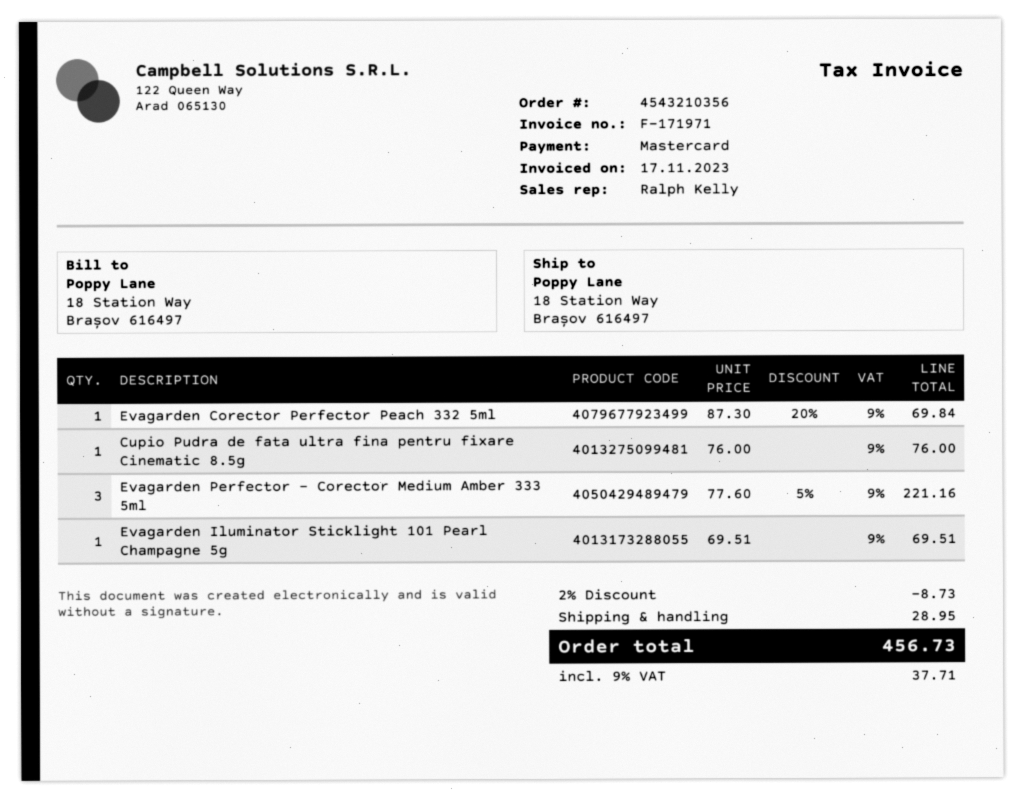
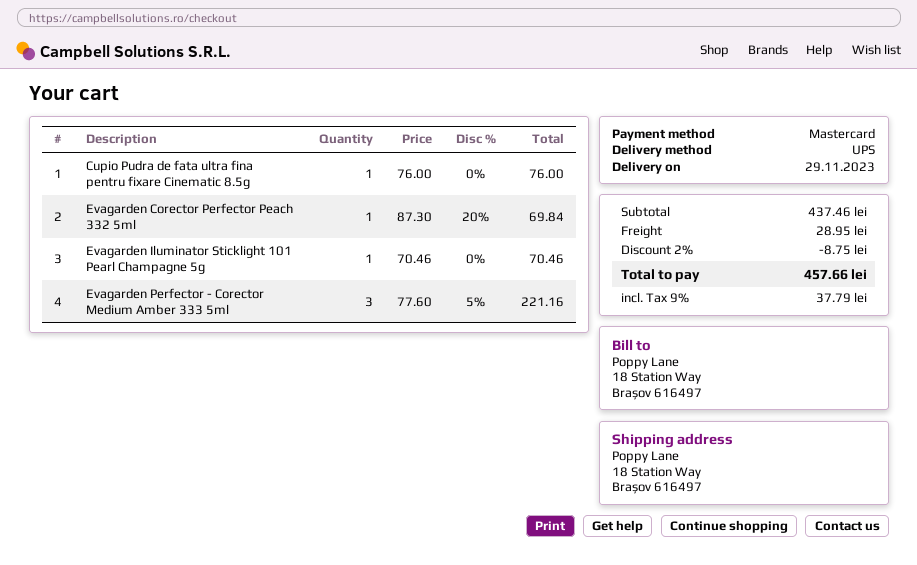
Evagarden Iluminator Sticklight 101 Pearl Champagne 5g: 1 x 69.51 = 69.51 -> 1 x 70.46 = 70.46
discount: 2% = 8.73 -> 2% = 8.75
tax: 9% = 37.71 -> 9% = 37.79
total: 456.73 -> 457.66

